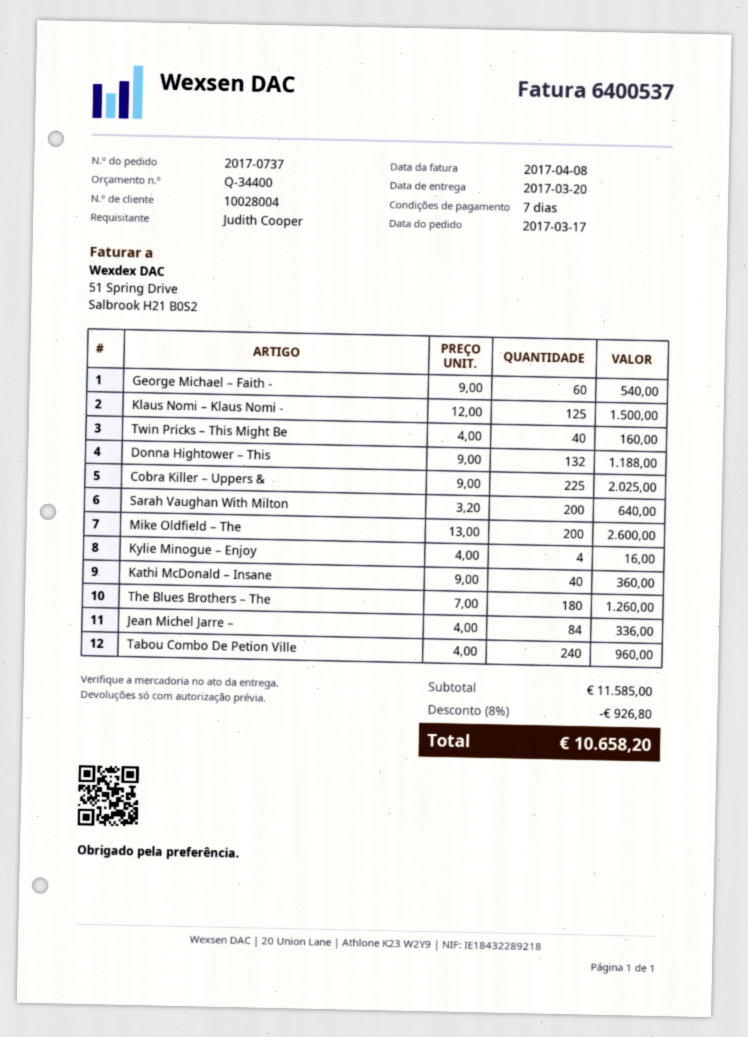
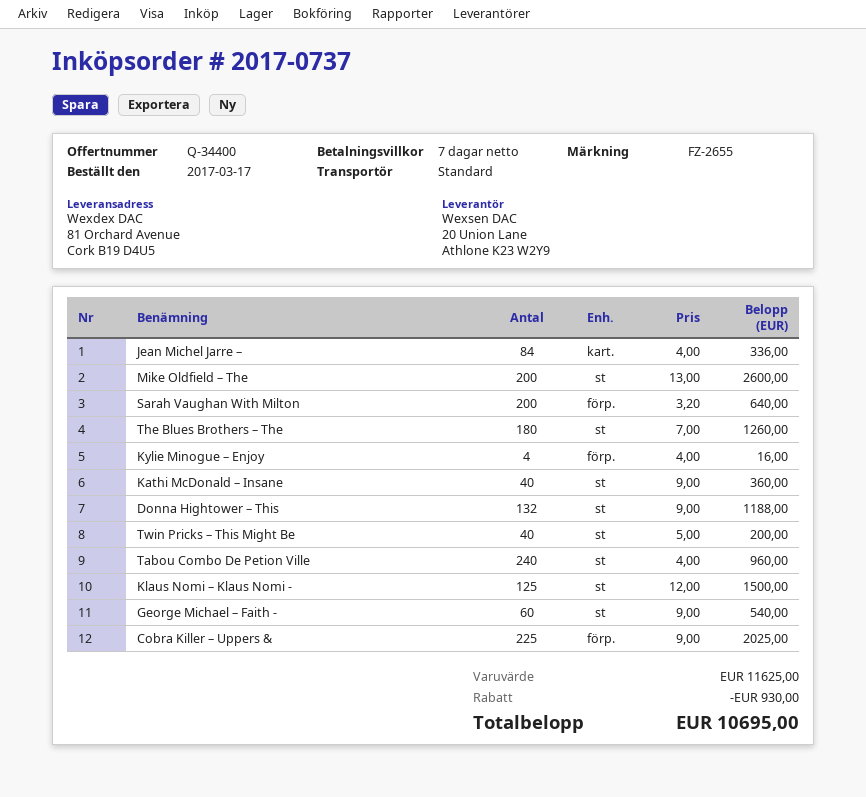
Twin Pricks – This Might Be: 40 x 4.00 = 160.00 -> 40 x 5.00 = 200.00
subtotal: 11585.00 -> 11625.00
discount: 926.80 -> 930.00
total: 10658.20 -> 10695.00

